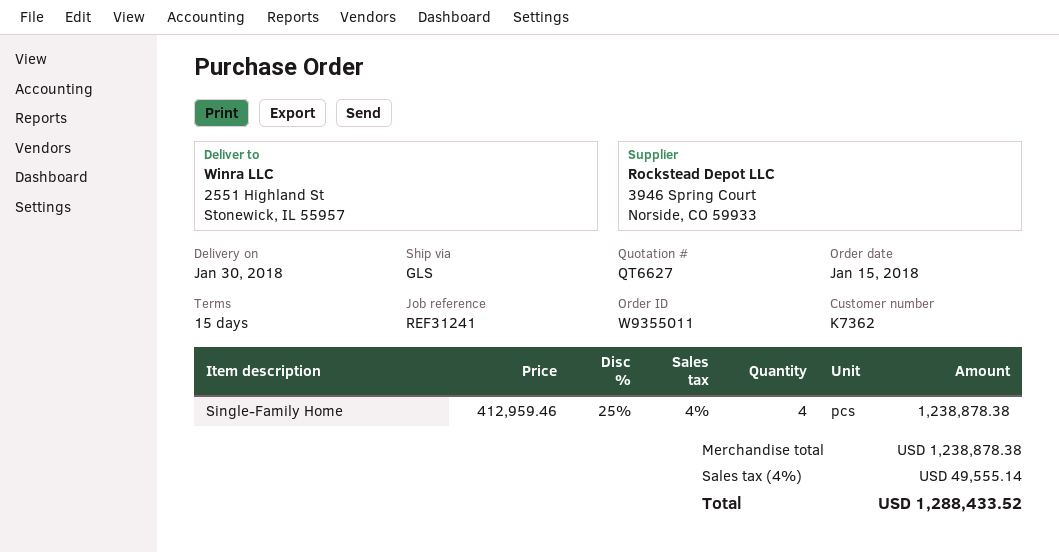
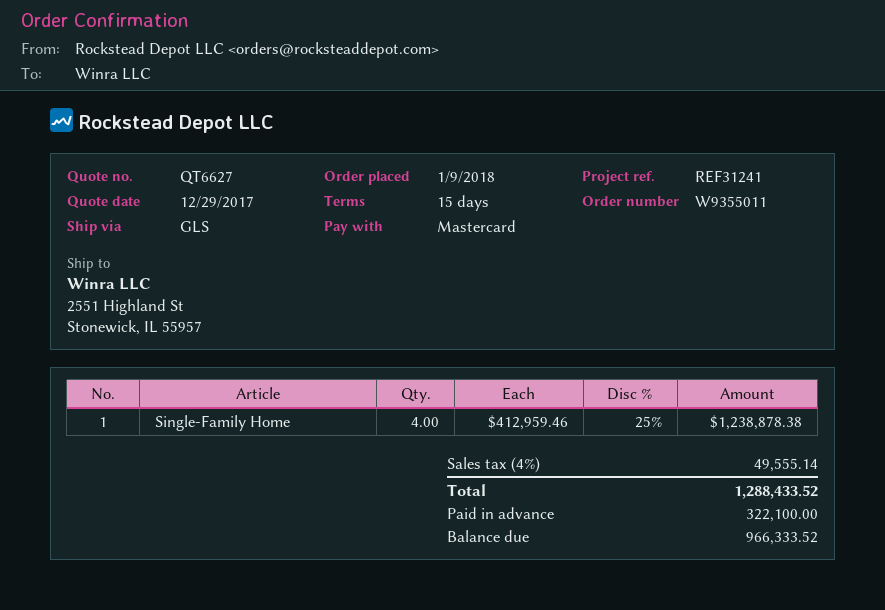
order date: 2018-01-15 -> 2018-01-09

